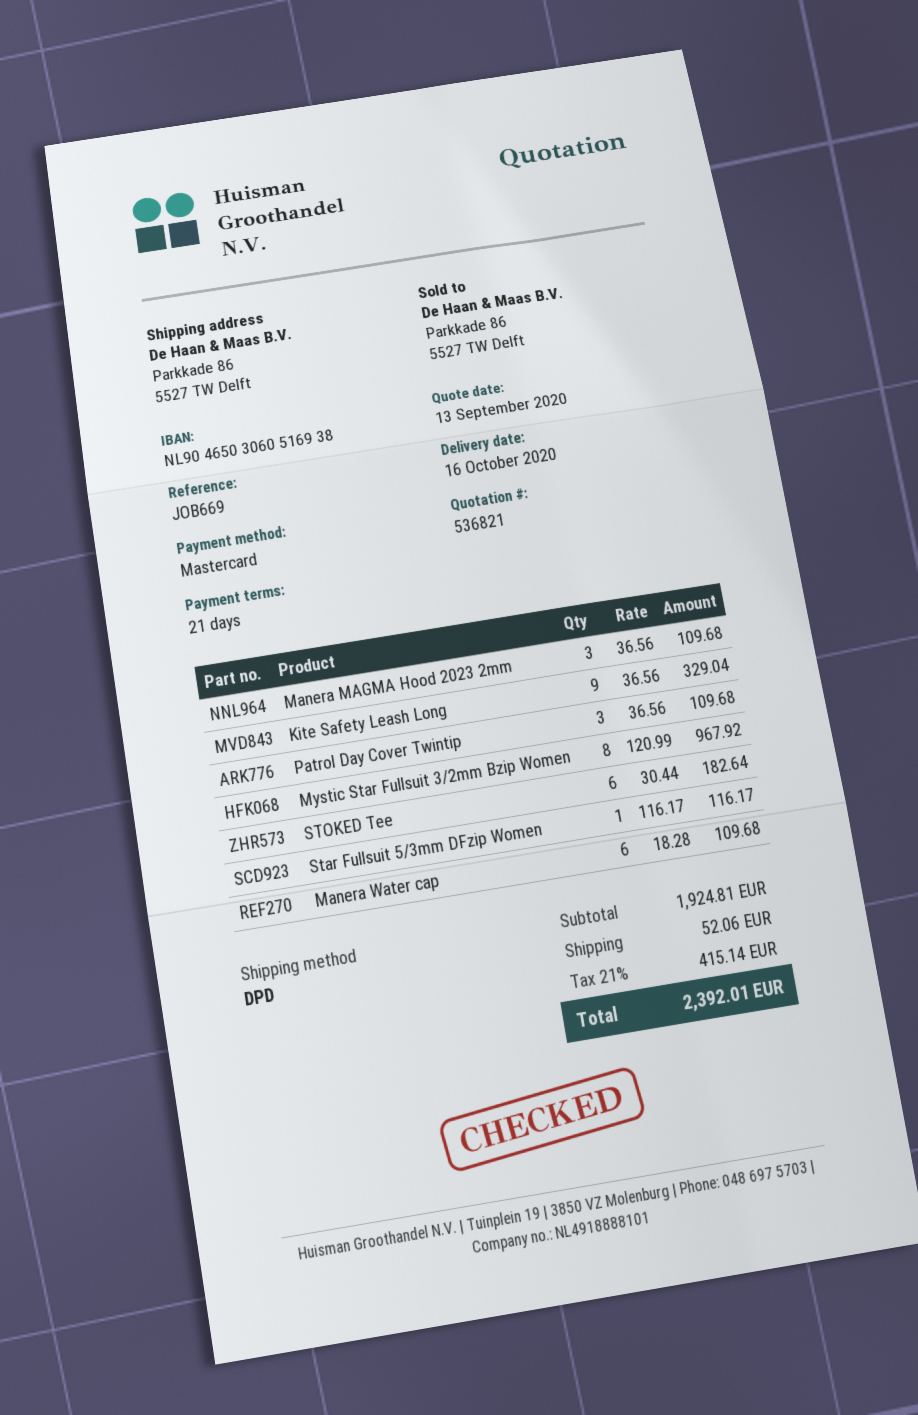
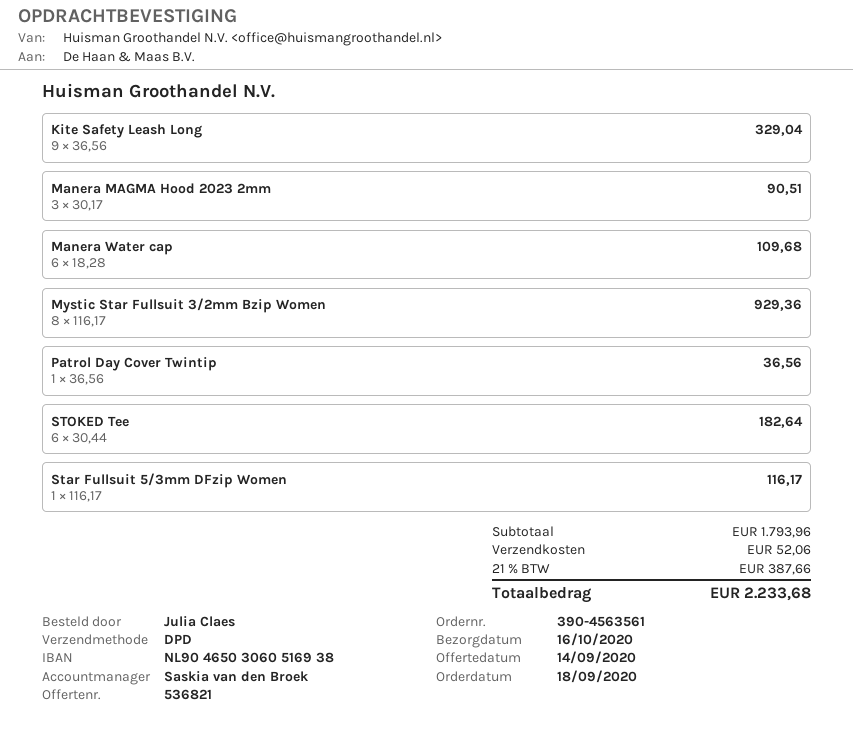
quote date: 2020-09-13 -> 2020-09-14
Manera MAGMA Hood 2023 2mm: 3 x 36.56 = 109.68 -> 3 x 30.17 = 90.51
Patrol Day Cover Twintip: 3 x 36.56 = 109.68 -> 1 x 36.56 = 36.56
Mystic Star Fullsuit 3/2mm Bzip Women: 8 x 120.99 = 967.92 -> 8 x 116.17 = 929.36
subtotal: 1924.81 -> 1793.96
tax: 21% = 415.14 -> 21% = 387.66
total: 2392.01 -> 2233.68

